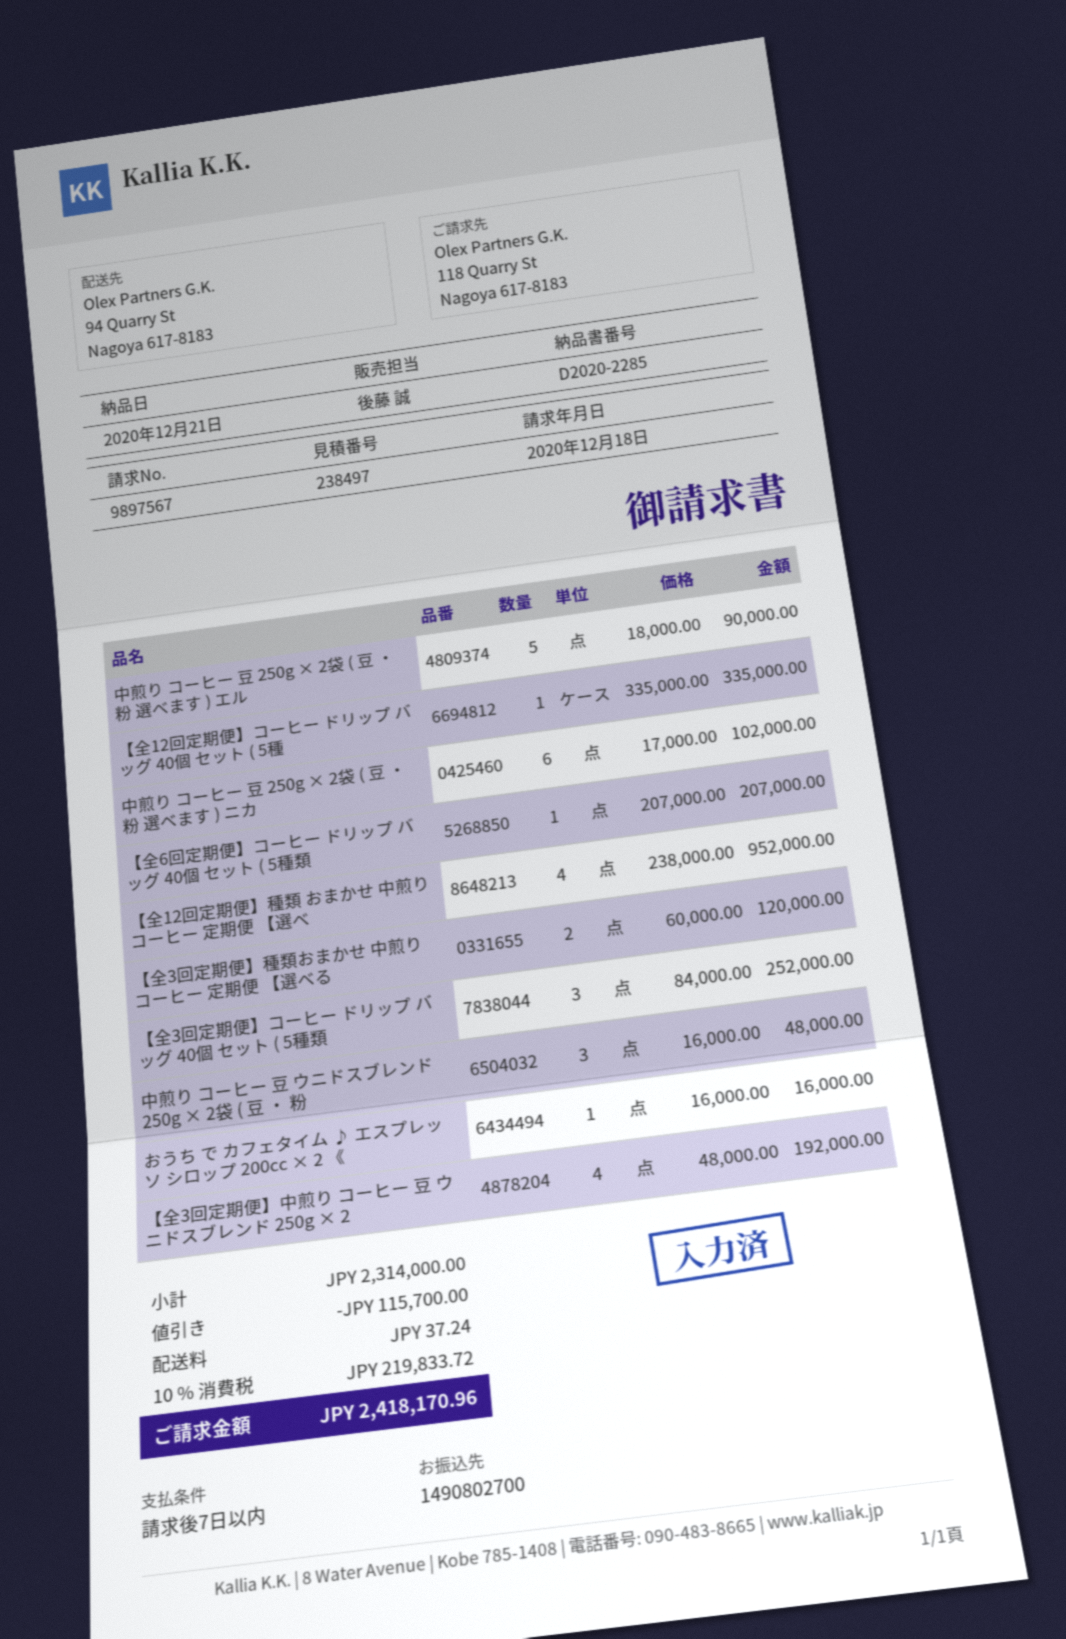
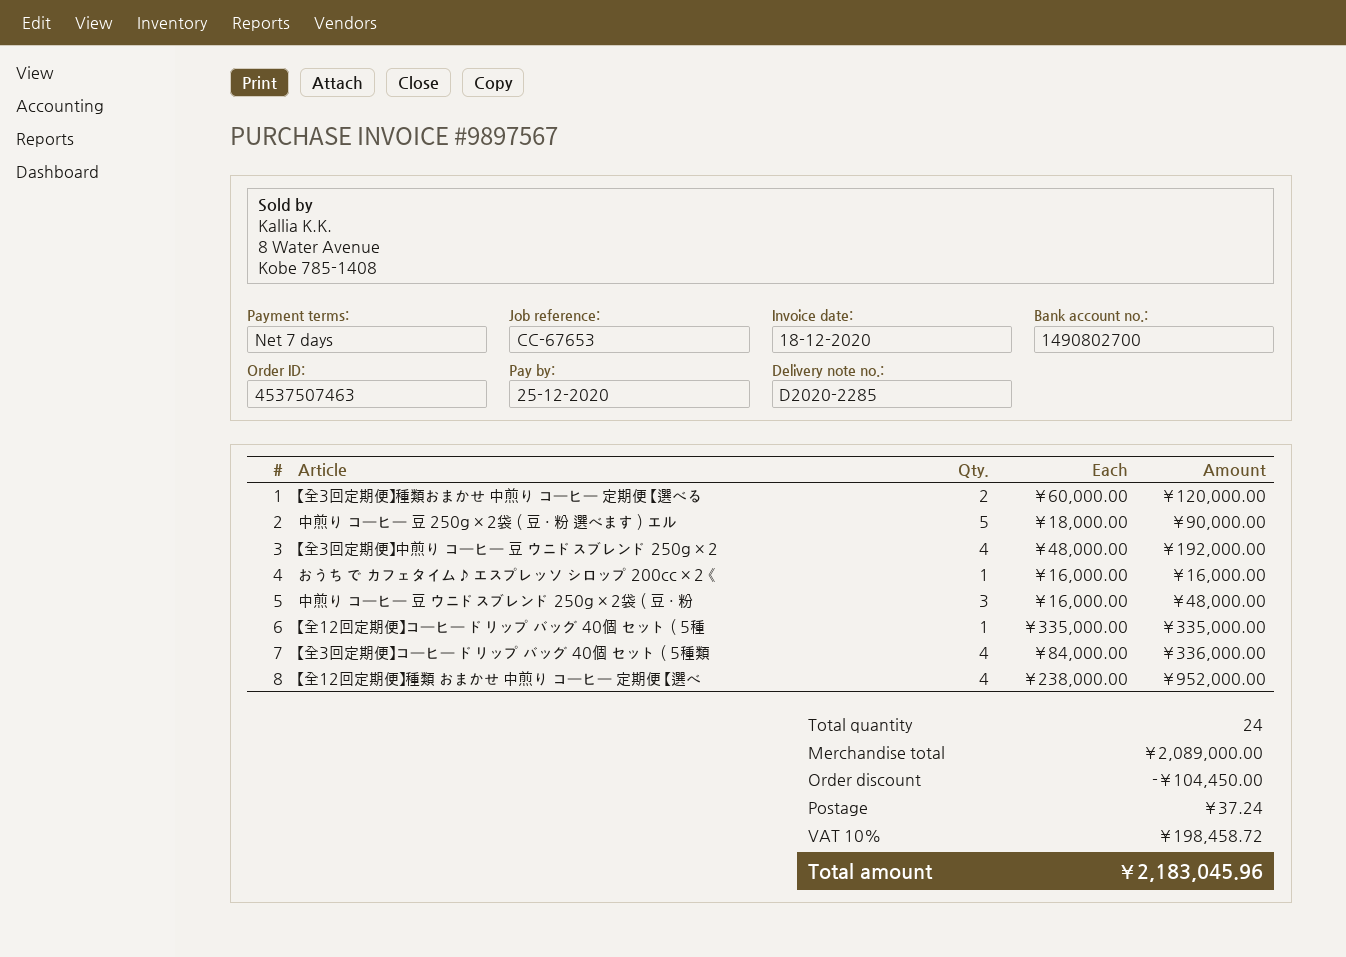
中煎り コーヒー 豆 250g × 2袋 ( 豆 ・ 粉 選べます ) ニカ: 6 x 17000.00 = 102000.00 -> none
【全6回定期便】コーヒー ドリップ バッグ 40個 セット ( 5種類: 1 x 207000.00 = 207000.00 -> none
【全3回定期便】コーヒー ドリップ バッグ 40個 セット ( 5種類: 3 x 84000.00 = 252000.00 -> 4 x 84000.00 = 336000.00
subtotal: 2314000.00 -> 2089000.00
discount: 115700.00 -> 104450.00
tax: 10% = 219833.72 -> 10% = 198458.72
total: 2418170.96 -> 2183045.96

